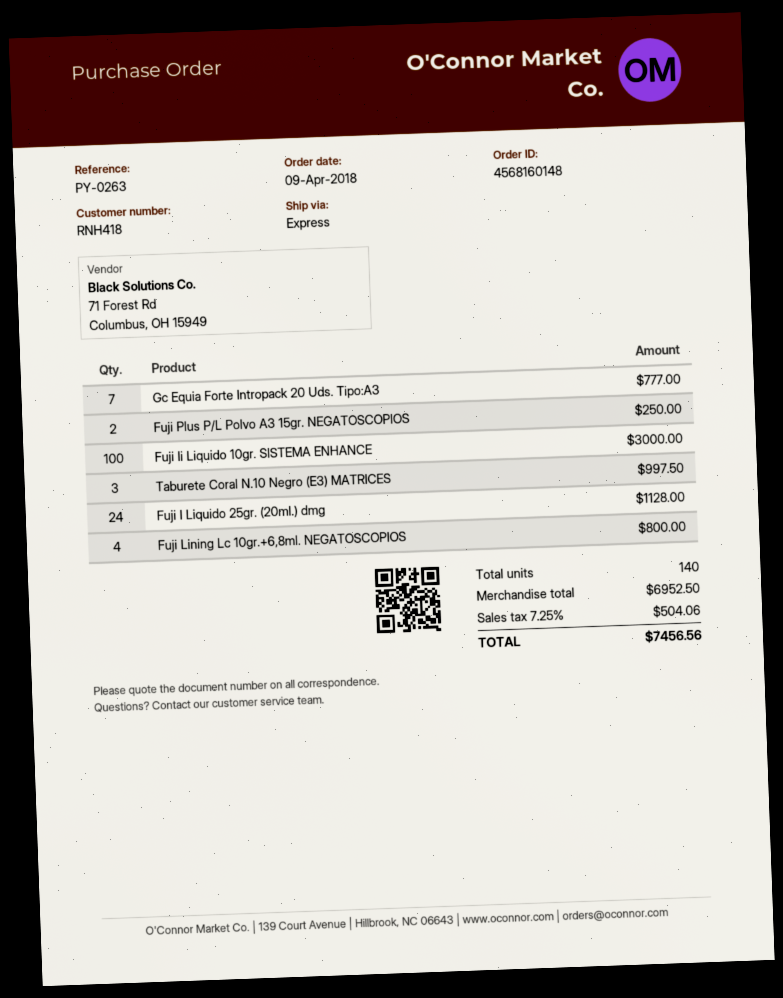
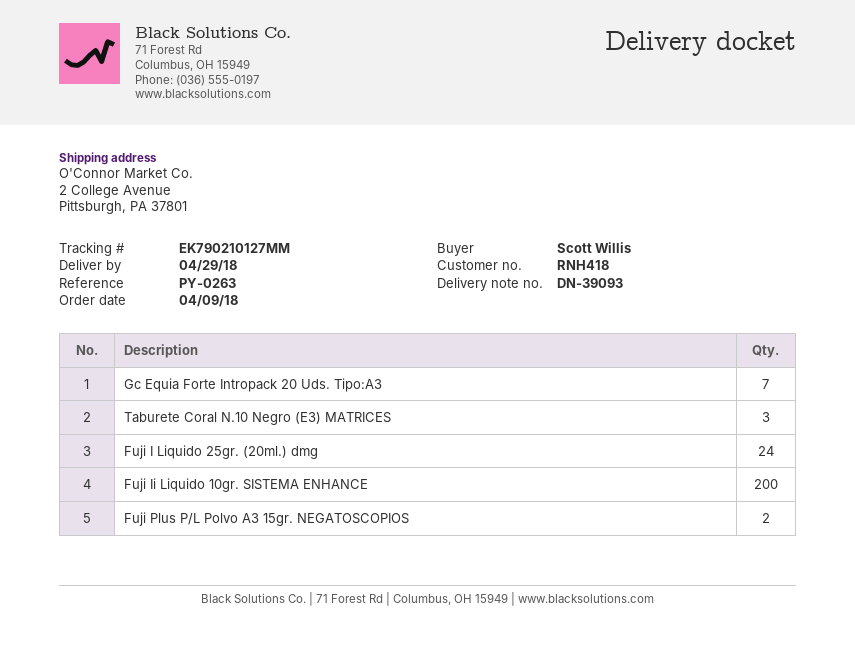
Fuji Ii Liquido 10gr. SISTEMA ENHANCE: 100 -> 200
Fuji Lining Lc 10gr.+6,8ml. NEGATOSCOPIOS: 4 -> none

